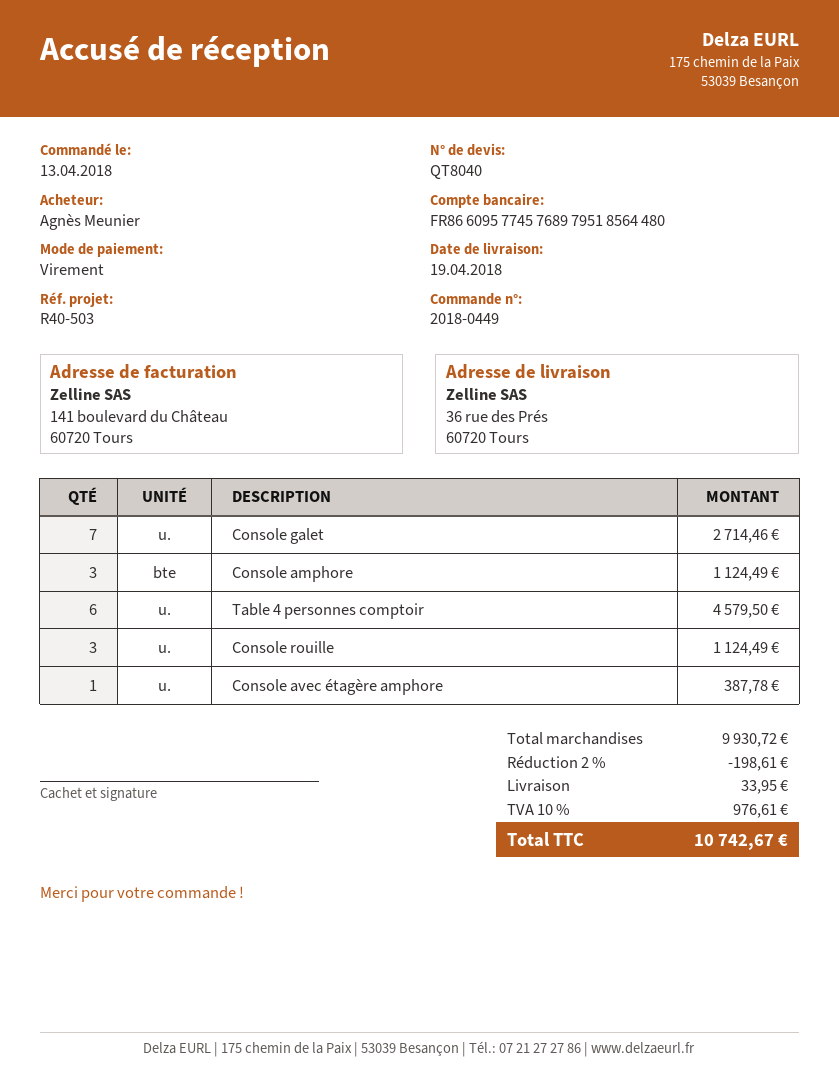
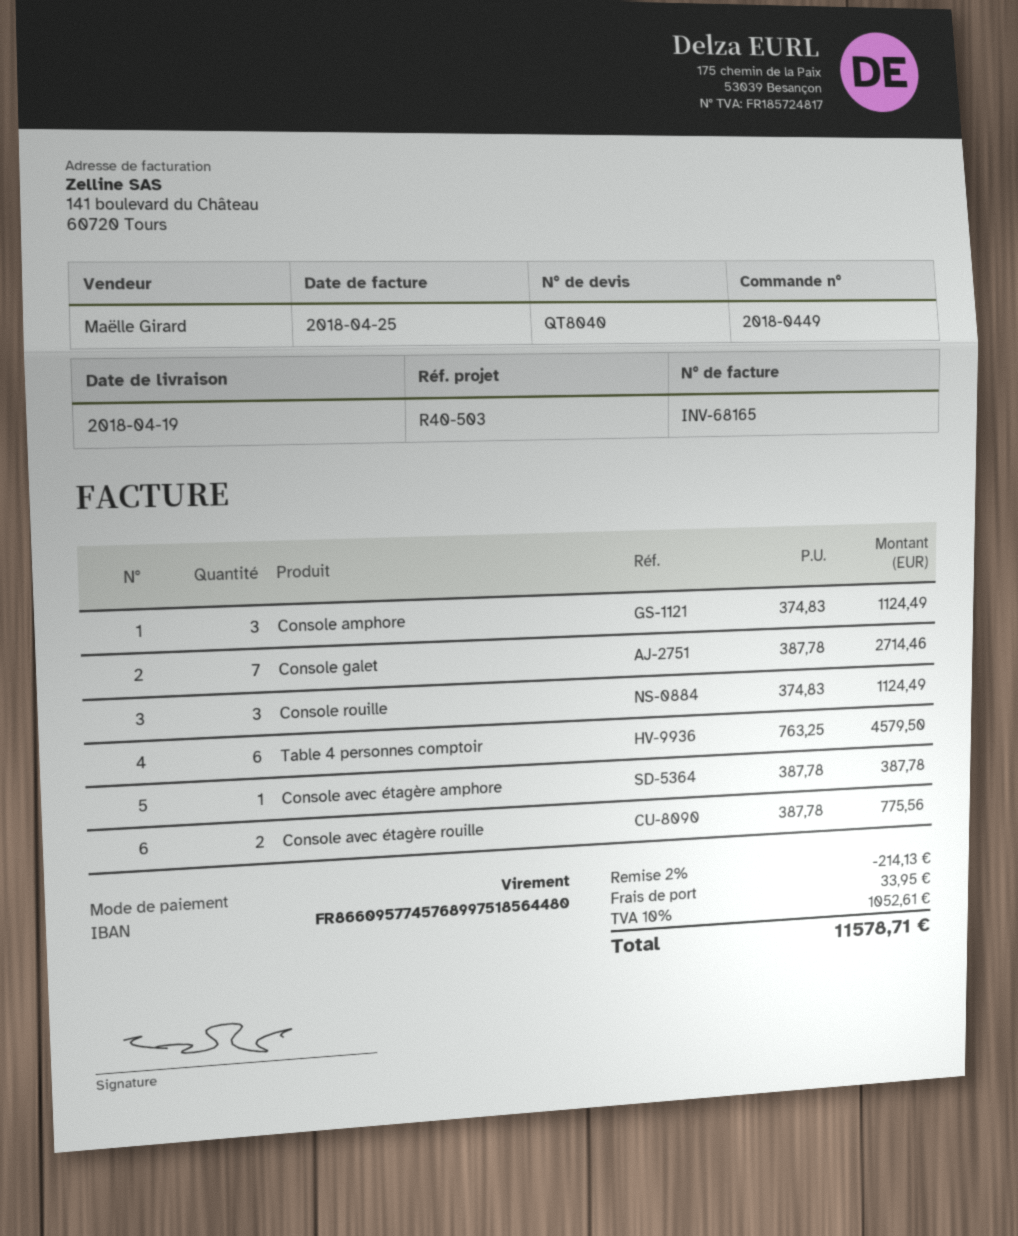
bank account: FR8660957745768979518564480 -> FR8660957745768997518564480
Console avec étagère rouille: none -> 2 for 775.56
discount: 2% = 198.61 -> 2% = 214.13
tax: 10% = 976.61 -> 10% = 1052.61
total: 10742.67 -> 11578.71

